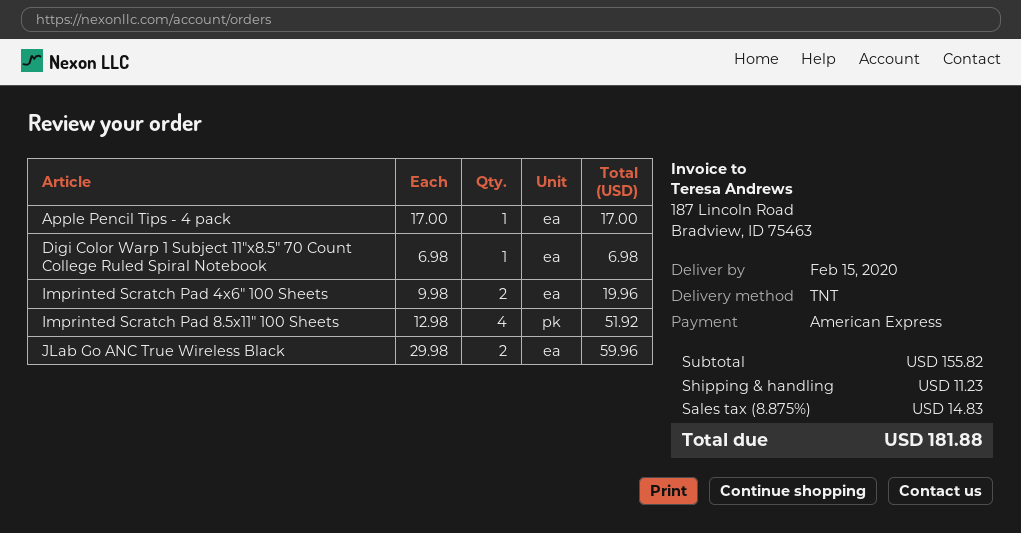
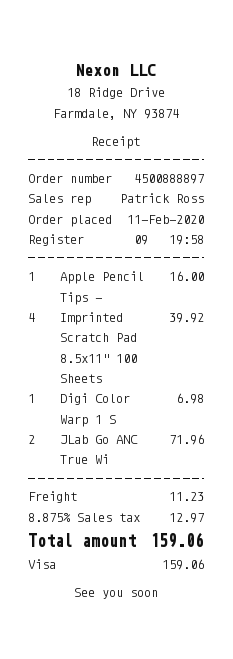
payment method: American Express -> Visa
Apple Pencil Tips - 4 pack: 1 for 17.00 -> 1 for 16.00
Imprinted Scratch Pad 4x6" 100 Sheets: 2 for 19.96 -> none
Imprinted Scratch Pad 8.5x11" 100 Sheets: 4 for 51.92 -> 4 for 39.92
JLab Go ANC True Wireless Black: 2 for 59.96 -> 2 for 71.96
tax: 8.875% = 14.83 -> 8.875% = 12.97
total: 181.88 -> 159.06

